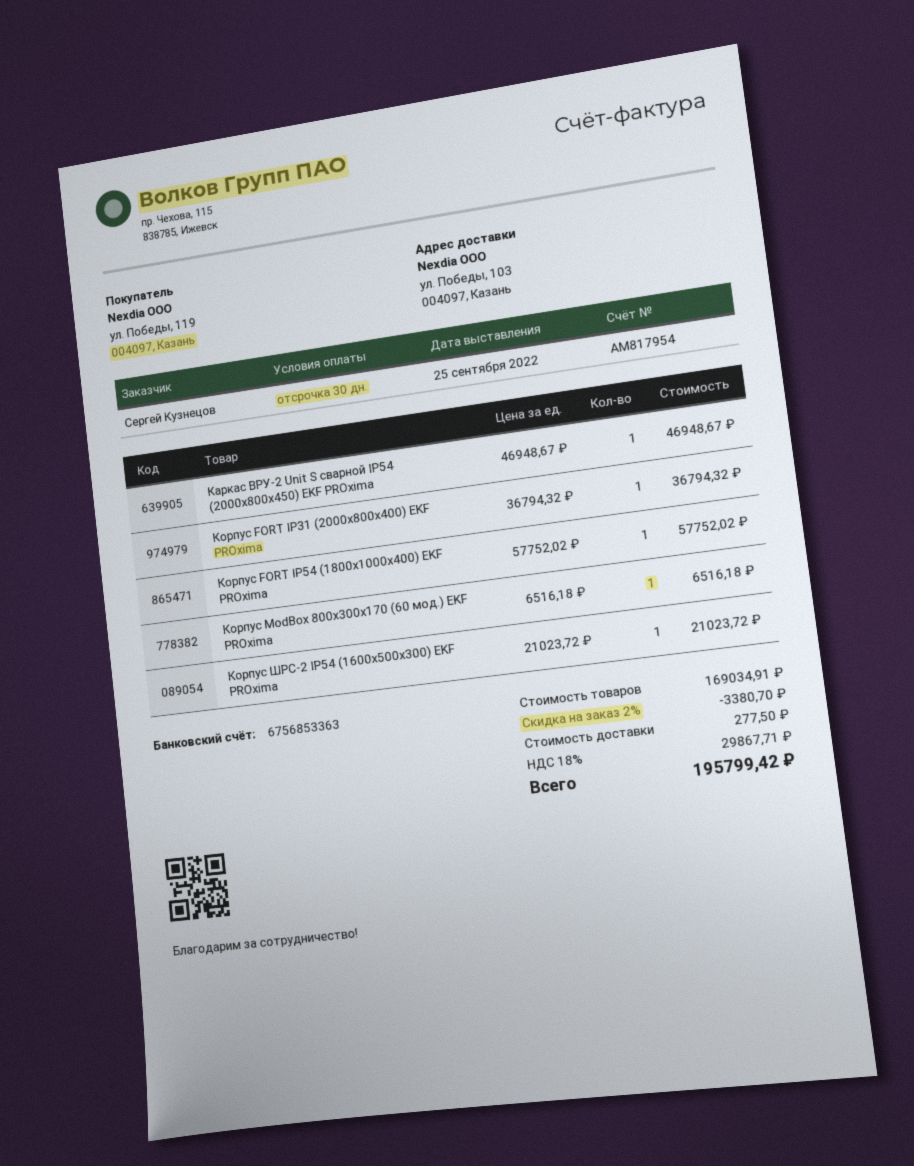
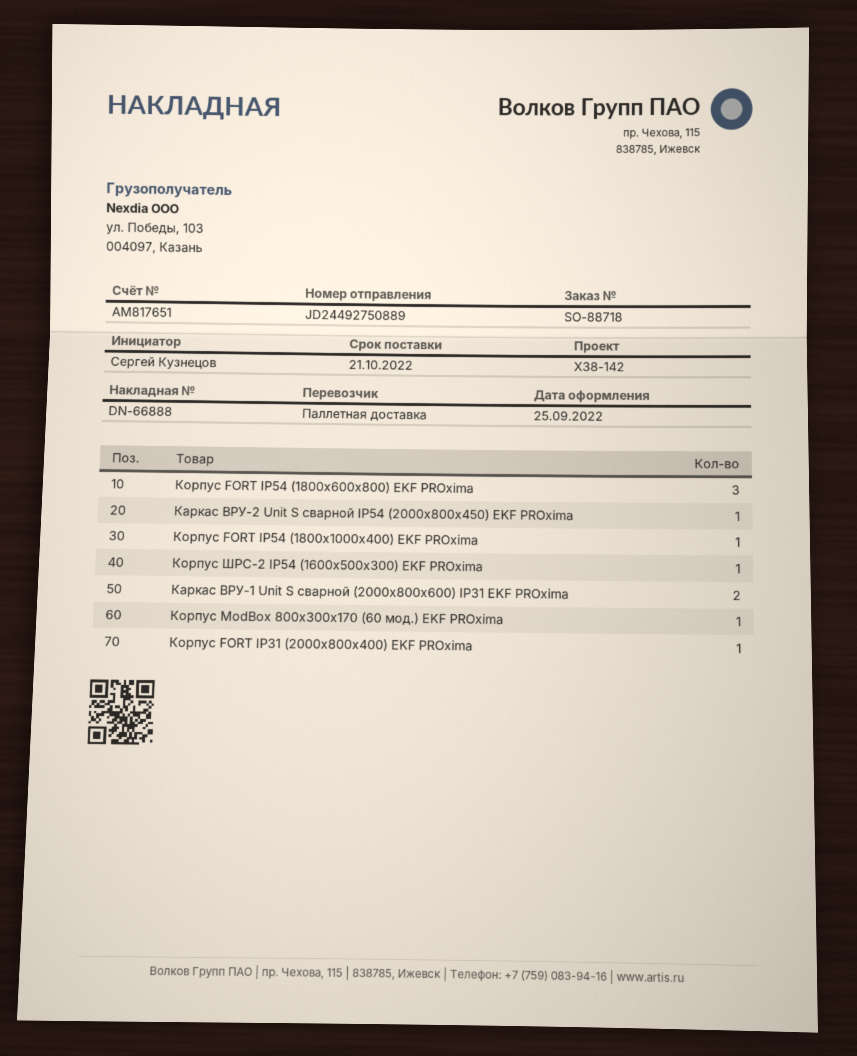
invoice number: AM817954 -> AM817651
Корпус FORT IP54 (1800x600x800) EKF PROxima: none -> 3
Каркас ВРУ-1 Unit S сварной (2000х800х600) IP31 EKF PROxima: none -> 2

